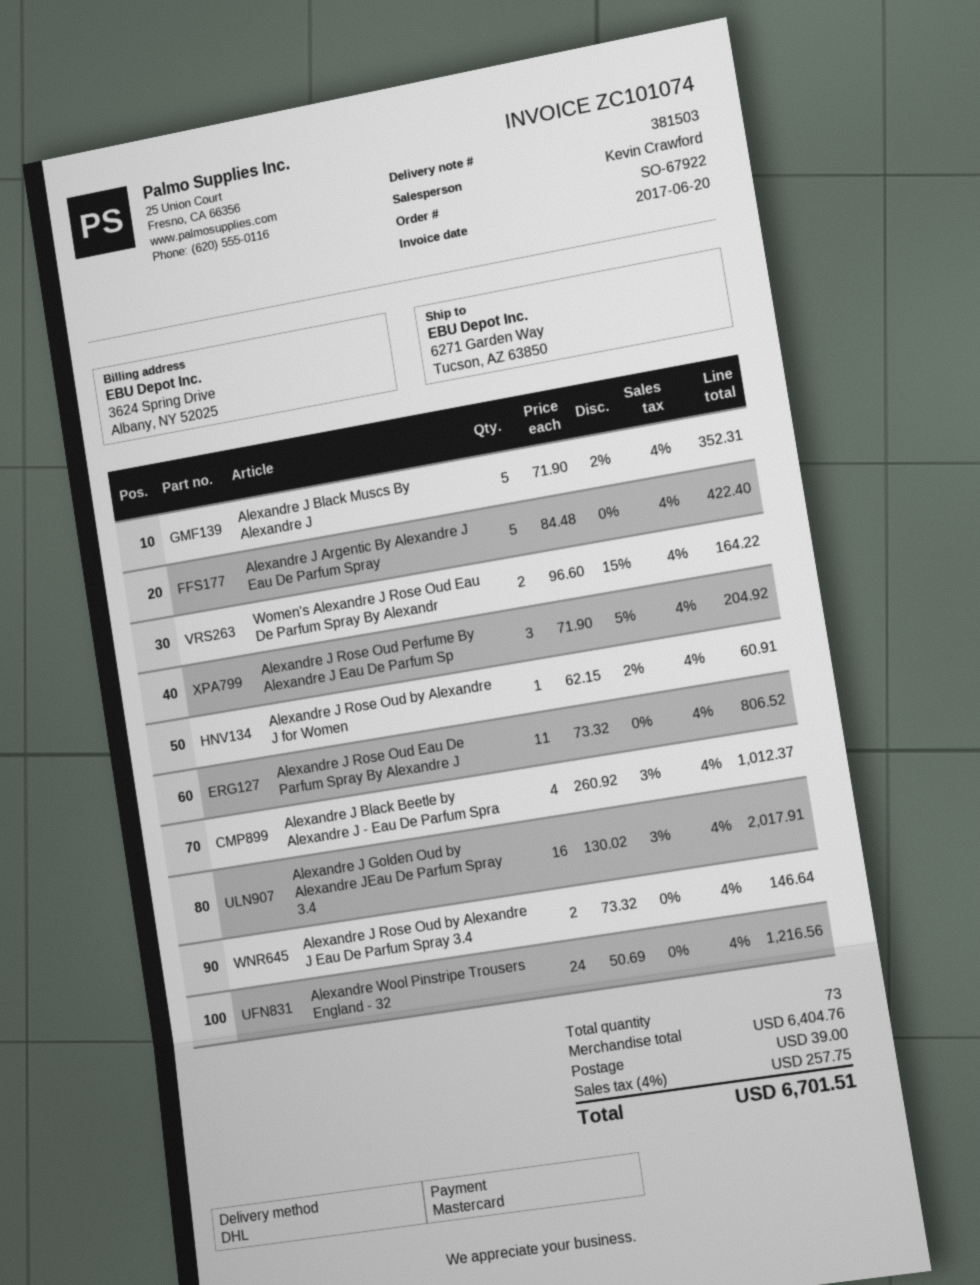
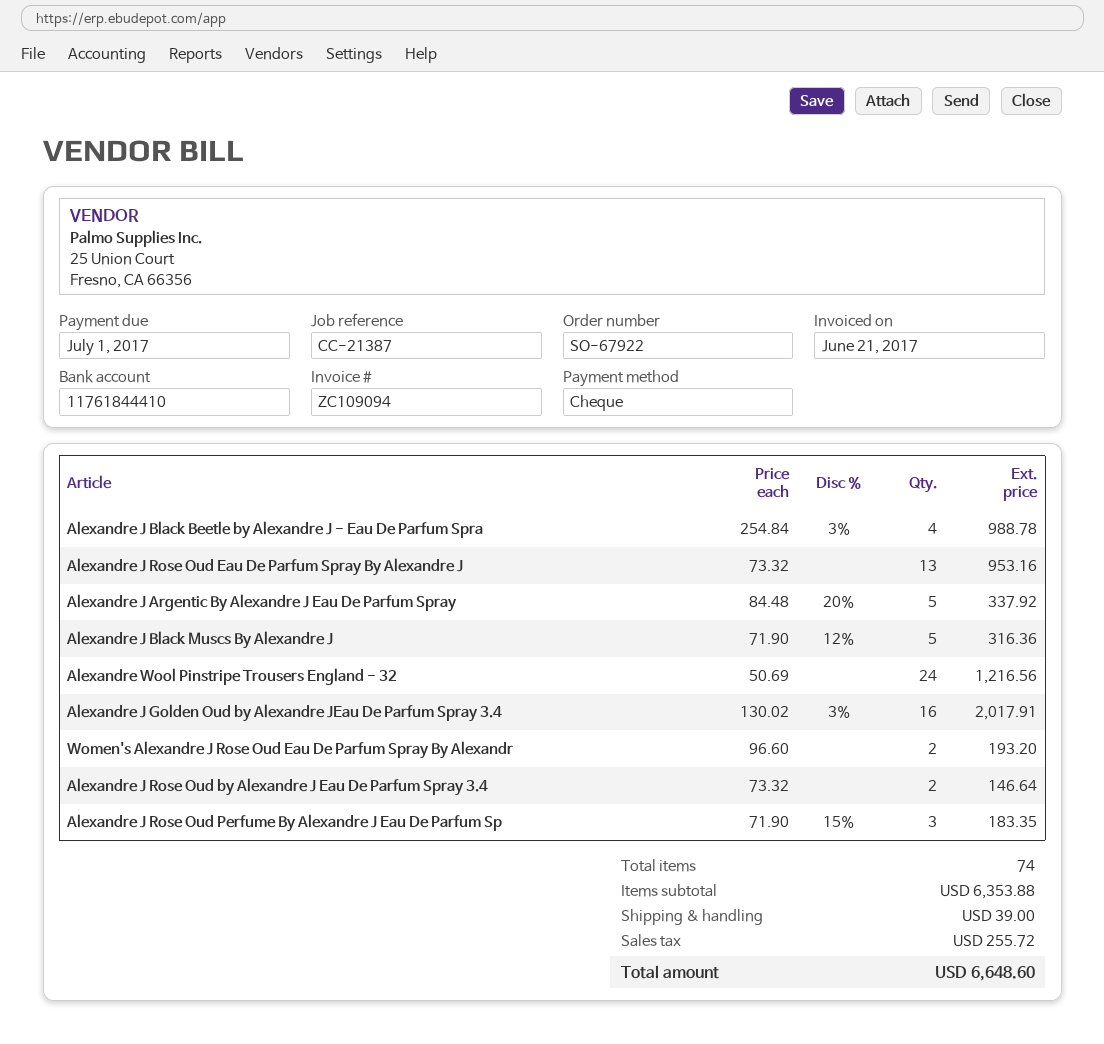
invoice number: ZC101074 -> ZC109094
invoice date: 2017-06-20 -> 2017-06-21
payment method: Mastercard -> cheque
Alexandre J Black Muscs By Alexandre J: 5 x 71.90 - 2% = 352.31 -> 5 x 71.90 - 12% = 316.36
Alexandre J Argentic By Alexandre J Eau De Parfum Spray: 5 x 84.48 = 422.40 -> 5 x 84.48 - 20% = 337.92
Women's Alexandre J Rose Oud Eau De Parfum Spray By Alexandr: 2 x 96.60 - 15% = 164.22 -> 2 x 96.60 = 193.20
Alexandre J Rose Oud Perfume By Alexandre J Eau De Parfum Sp: 3 x 71.90 - 5% = 204.92 -> 3 x 71.90 - 15% = 183.35
Alexandre J Rose Oud by Alexandre J for Women: 1 x 62.15 - 2% = 60.91 -> none
Alexandre J Rose Oud Eau De Parfum Spray By Alexandre J: 11 x 73.32 = 806.52 -> 13 x 73.32 = 953.16
Alexandre J Black Beetle by Alexandre J - Eau De Parfum Spra: 4 x 260.92 - 3% = 1012.37 -> 4 x 254.84 - 3% = 988.78
total quantity: 73 -> 74
subtotal: 6404.76 -> 6353.88
tax: 257.75 -> 255.72
total: 6701.51 -> 6648.60

